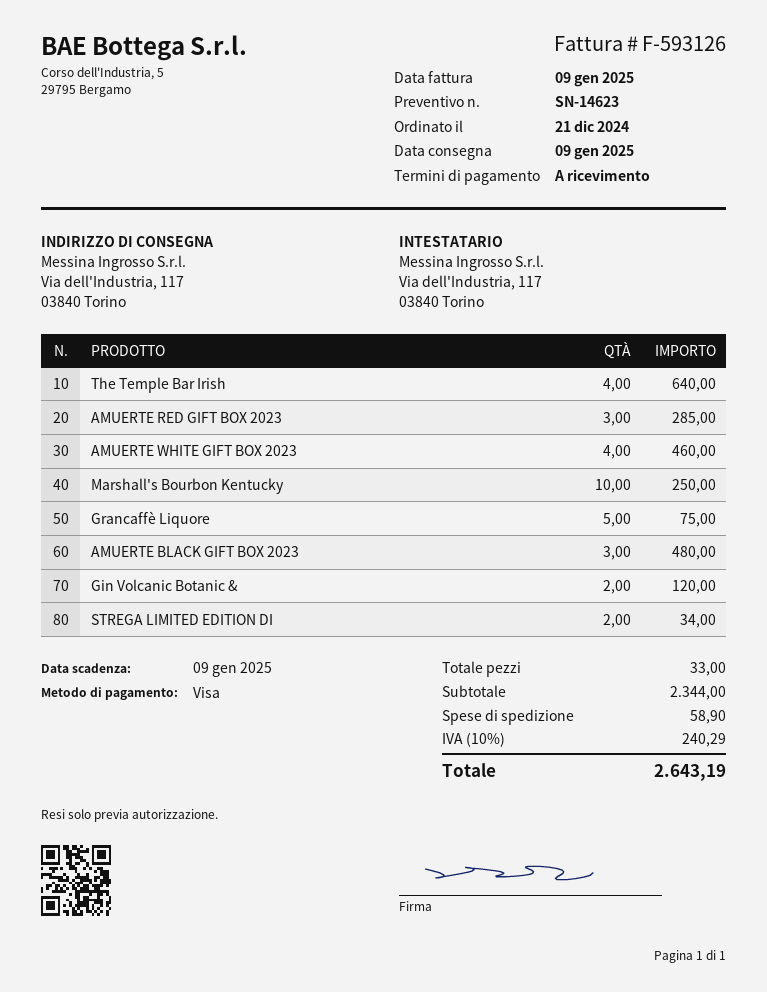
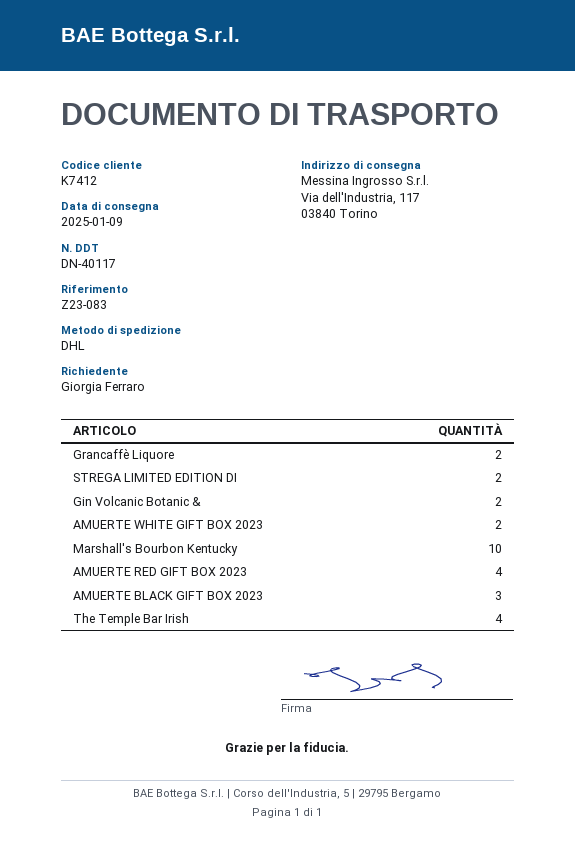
AMUERTE RED GIFT BOX 2023: 3 -> 4
AMUERTE WHITE GIFT BOX 2023: 4 -> 2
Grancaffè Liquore: 5 -> 2

